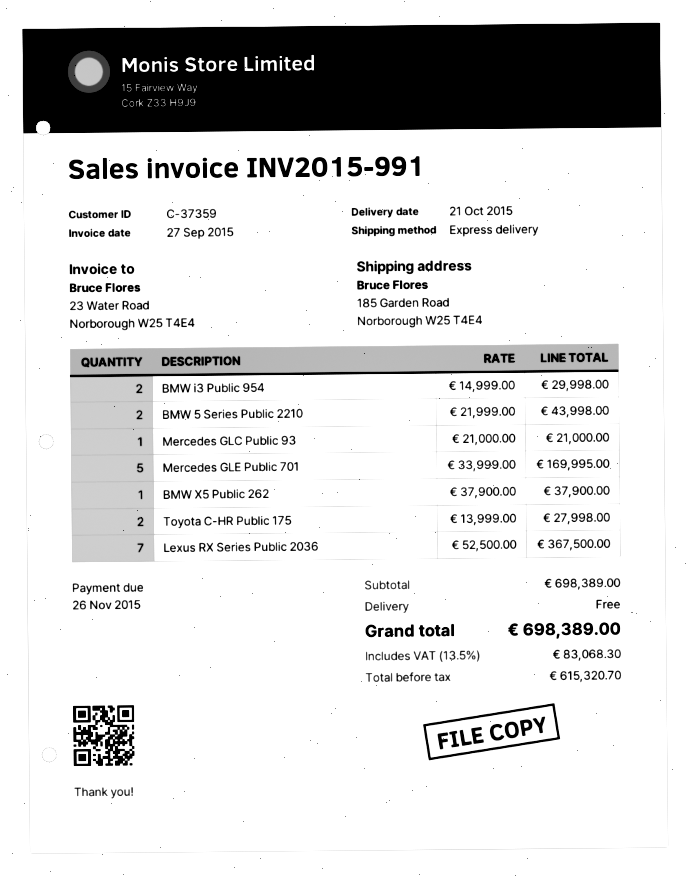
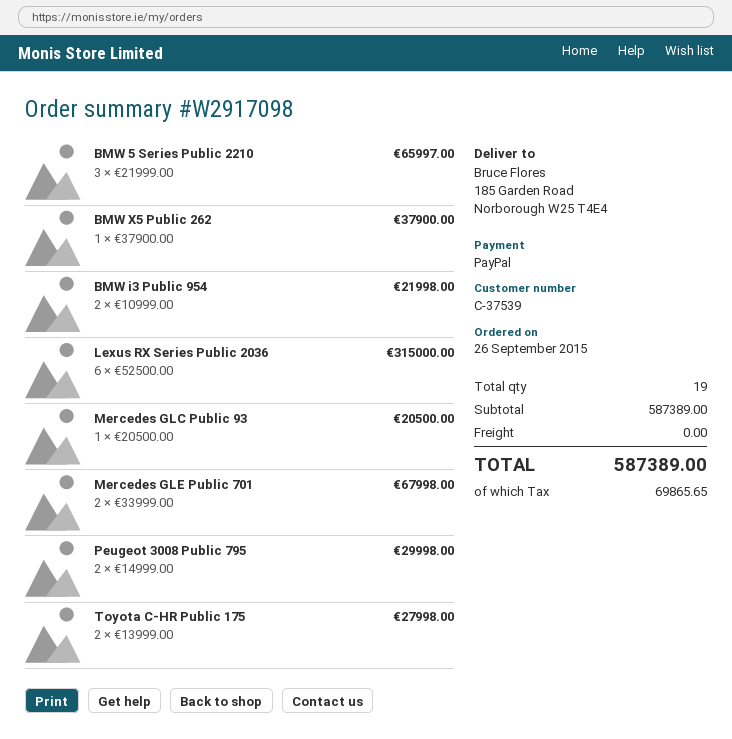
customer number: C-37359 -> C-37539
BMW i3 Public 954: 2 x 14999.00 = 29998.00 -> 2 x 10999.00 = 21998.00
BMW 5 Series Public 2210: 2 x 21999.00 = 43998.00 -> 3 x 21999.00 = 65997.00
Mercedes GLC Public 93: 1 x 21000.00 = 21000.00 -> 1 x 20500.00 = 20500.00
Mercedes GLE Public 701: 5 x 33999.00 = 169995.00 -> 2 x 33999.00 = 67998.00
Lexus RX Series Public 2036: 7 x 52500.00 = 367500.00 -> 6 x 52500.00 = 315000.00
Peugeot 3008 Public 795: none -> 2 x 14999.00 = 29998.00
subtotal: 698389.00 -> 587389.00
tax: 83068.30 -> 69865.65
total: 698389.00 -> 587389.00

